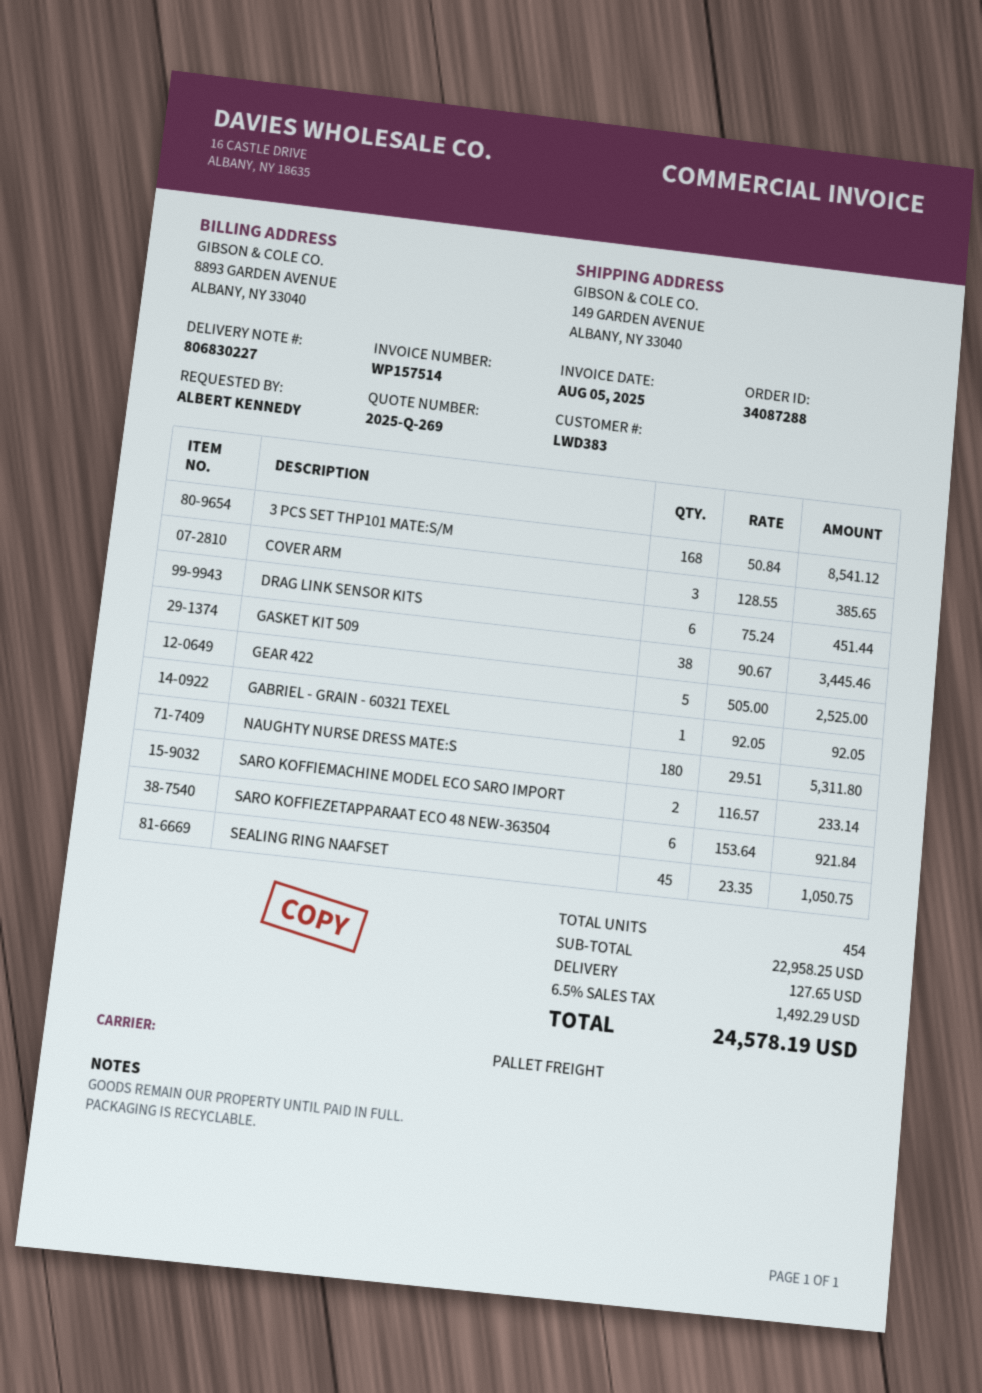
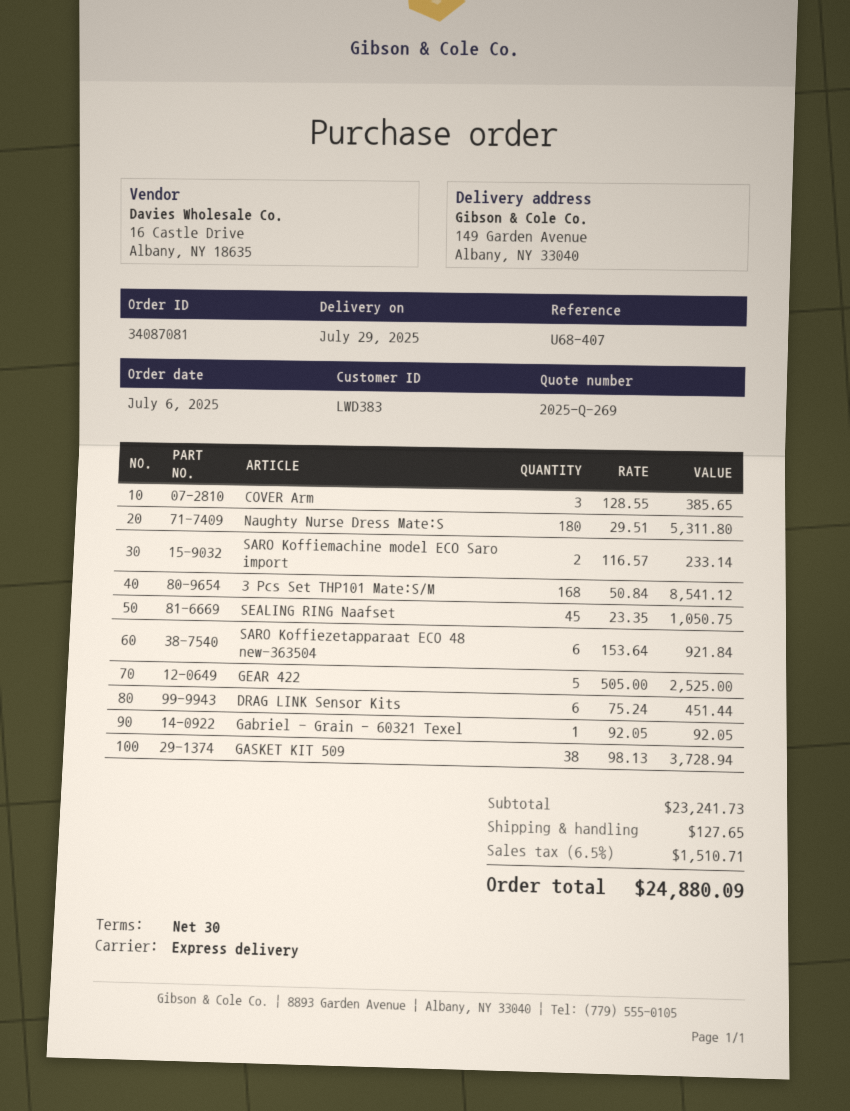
order number: 34087288 -> 34087081
shipping method: pallet freight -> express
GASKET KIT 509: 38 x 90.67 = 3445.46 -> 38 x 98.13 = 3728.94
subtotal: 22958.25 -> 23241.73
tax: 6.5% = 1492.29 -> 6.5% = 1510.71
total: 24578.19 -> 24880.09

